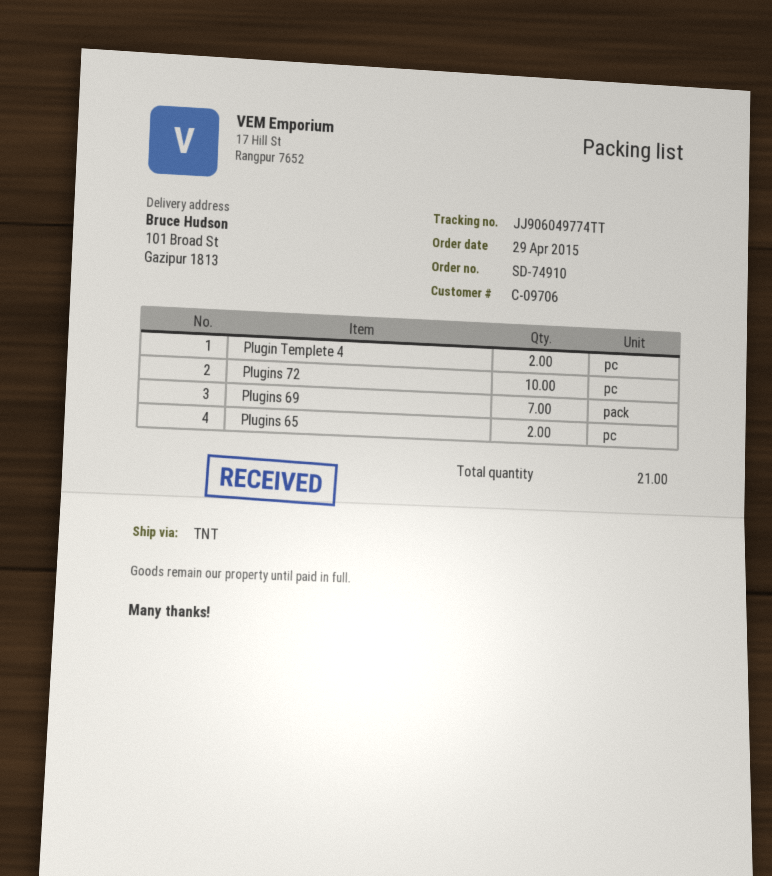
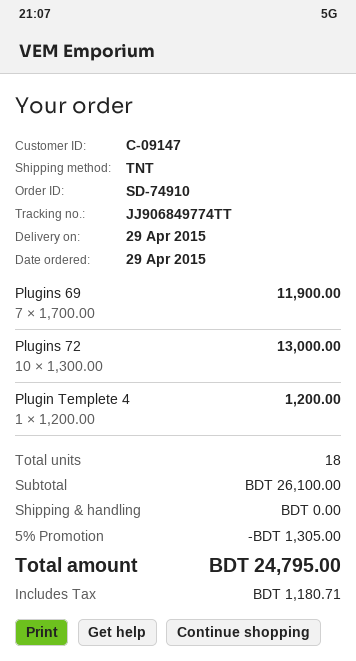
customer number: C-09706 -> C-09147
tracking number: JJ906049774TT -> JJ906849774TT
Plugin Templete 4: 2 -> 1
Plugins 65: 2 -> none
total quantity: 21 -> 18

